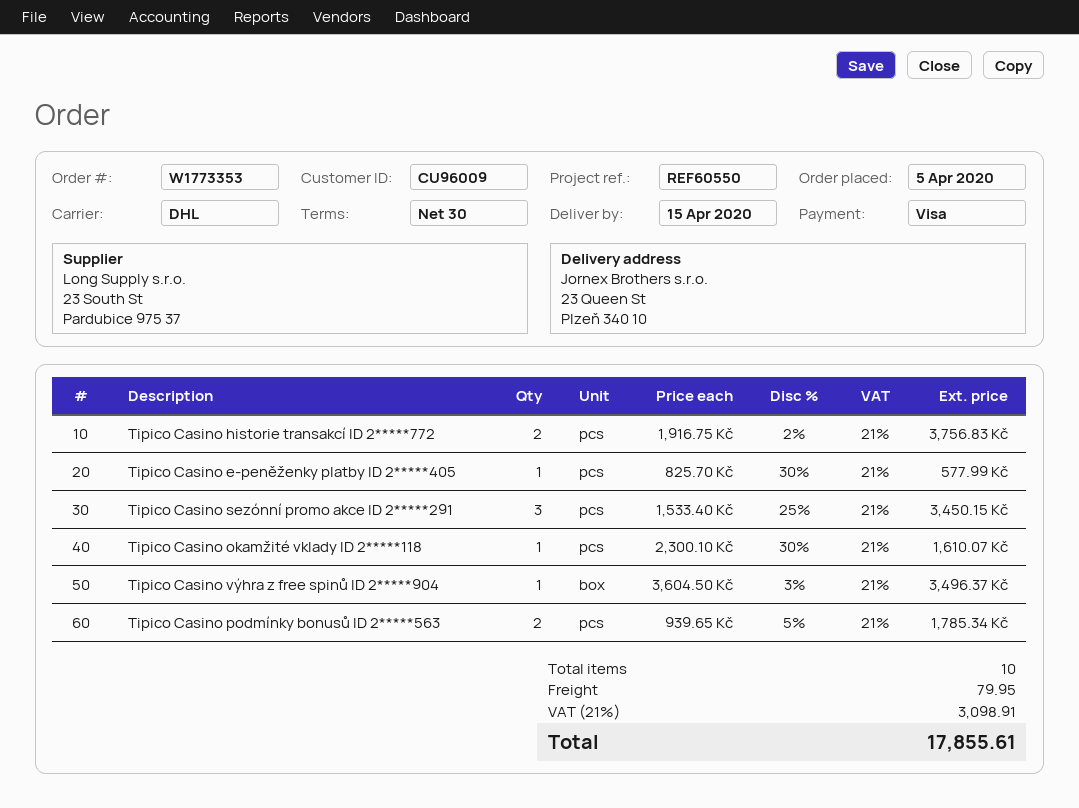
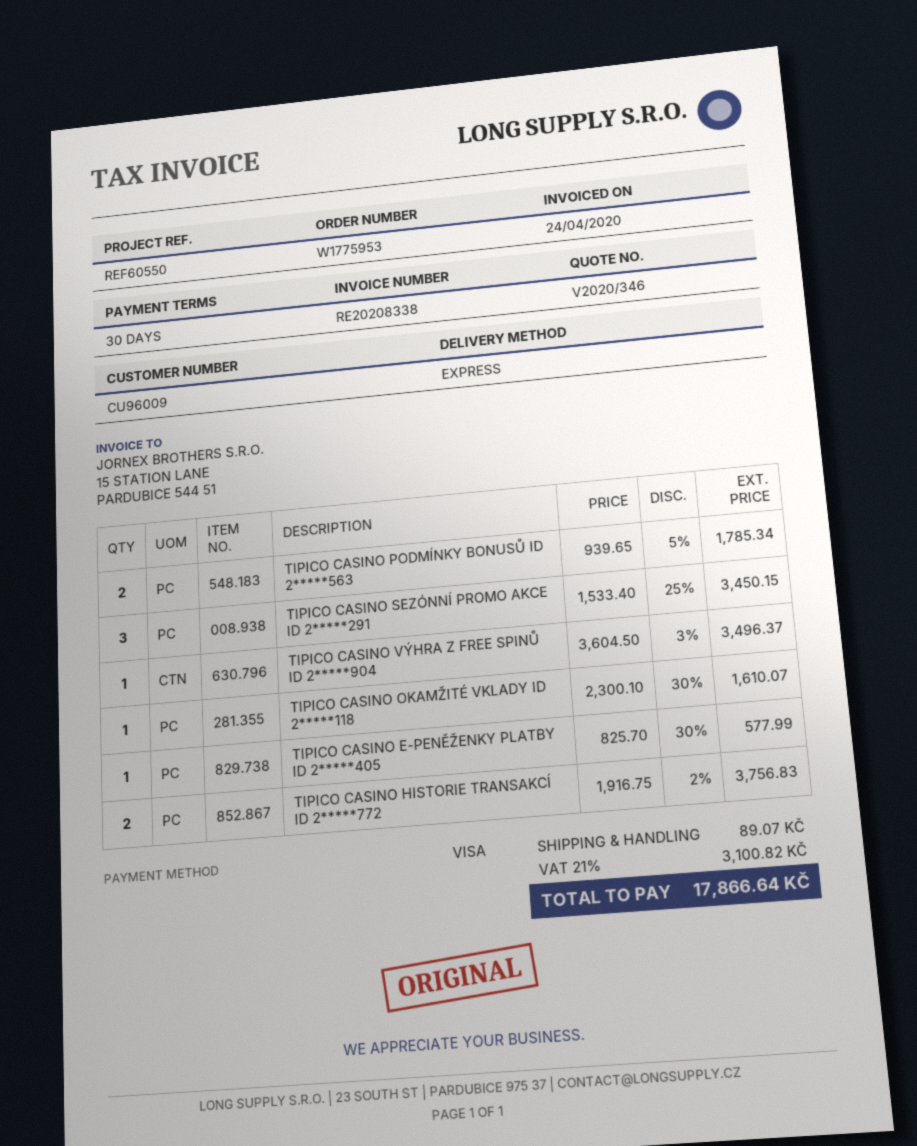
order number: W1773353 -> W1775953
shipping method: DHL -> express
shipping: 79.95 -> 89.07
tax: 21% = 3098.91 -> 21% = 3100.82
total: 17855.61 -> 17866.64

